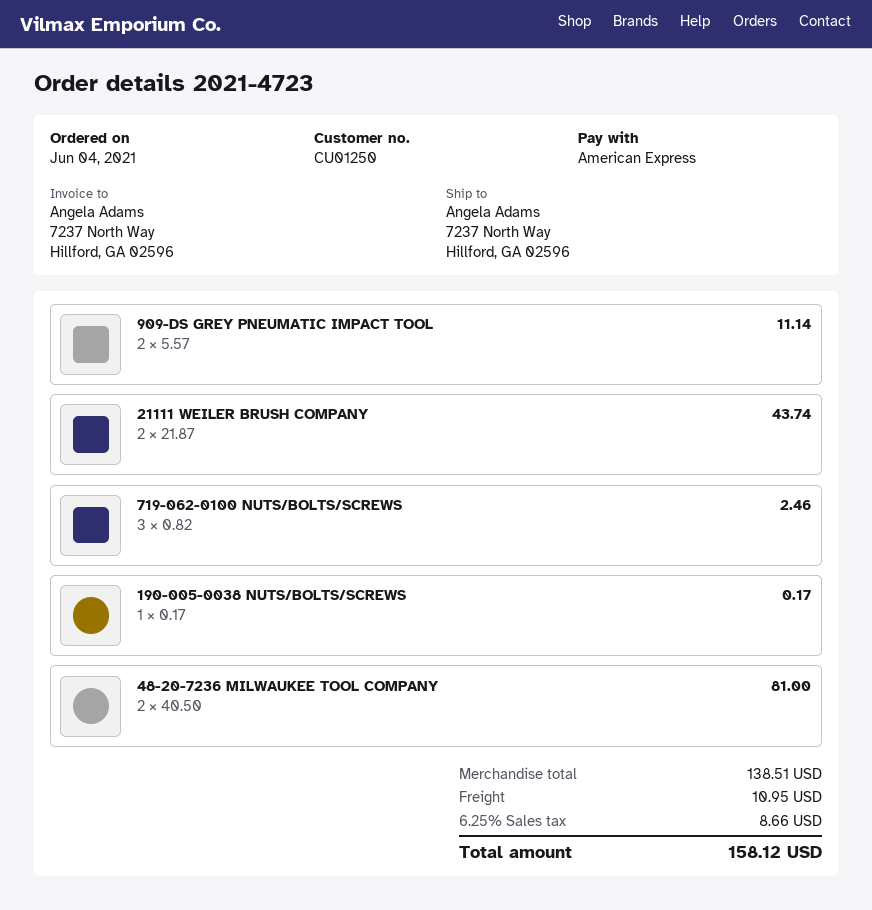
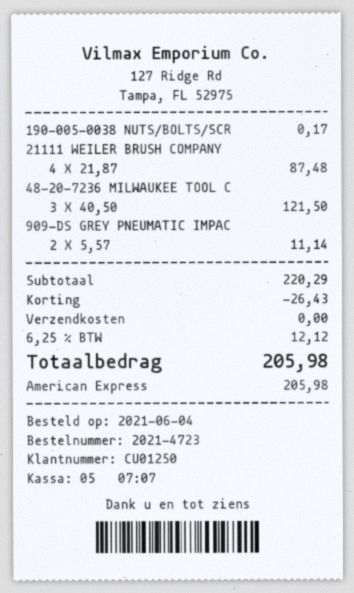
21111 WEILER BRUSH COMPANY: 2 x 21.87 = 43.74 -> 4 x 21.87 = 87.48
719-062-0100 NUTS/BOLTS/SCREWS: 3 x 0.82 = 2.46 -> none
48-20-7236 MILWAUKEE TOOL COMPANY: 2 x 40.50 = 81.00 -> 3 x 40.50 = 121.50
subtotal: 138.51 -> 220.29
discount: none -> 26.43
shipping: 10.95 -> 0.00
tax: 6.25% = 8.66 -> 6.25% = 12.12
total: 158.12 -> 205.98

